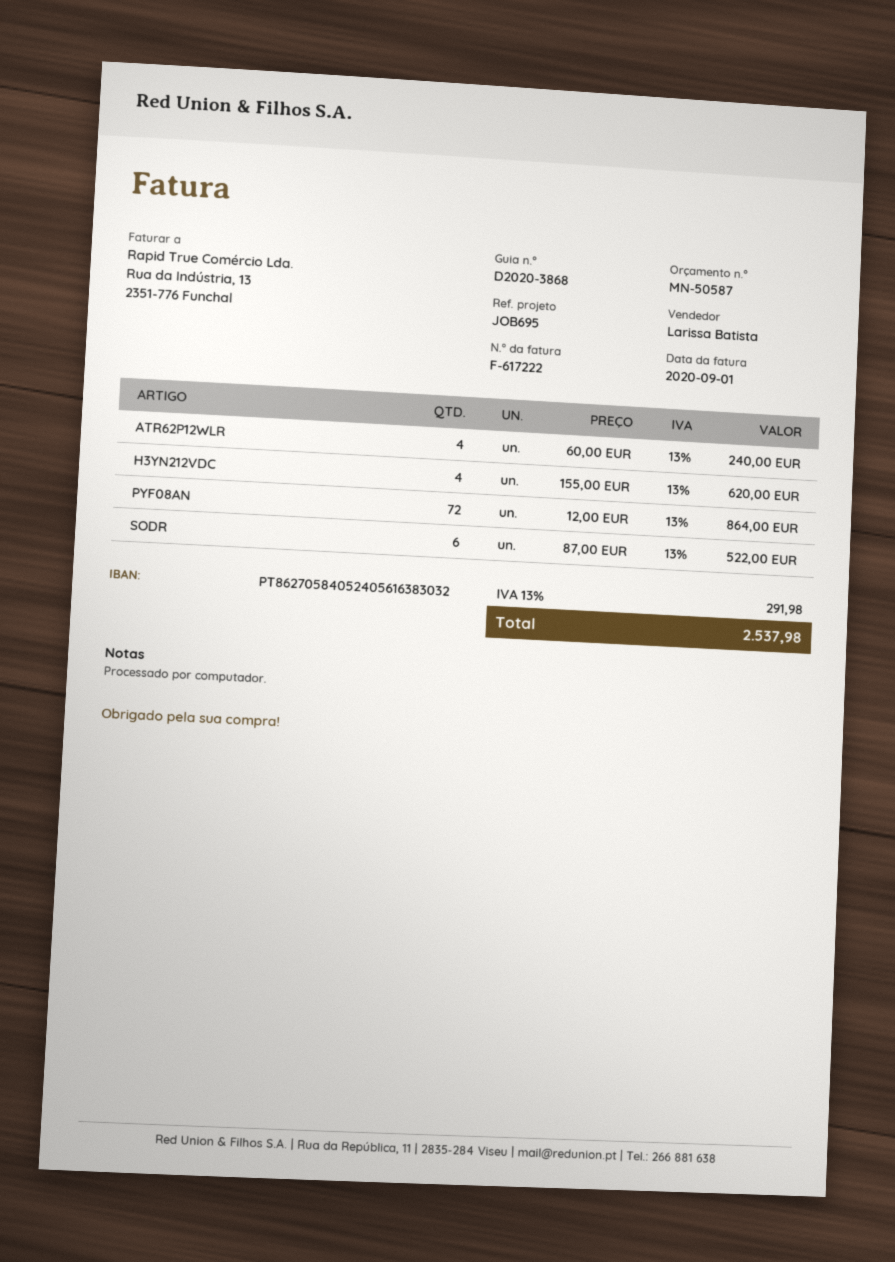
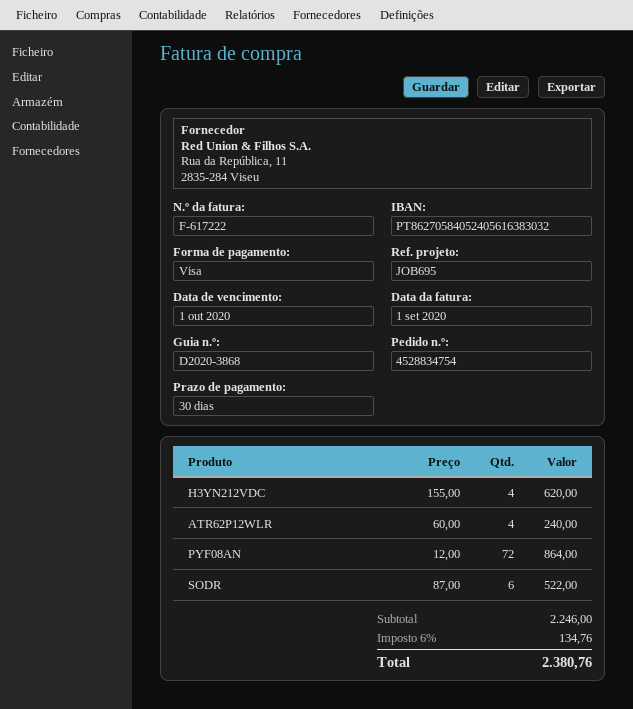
tax: 13% = 291.98 -> 6% = 134.76
total: 2537.98 -> 2380.76

